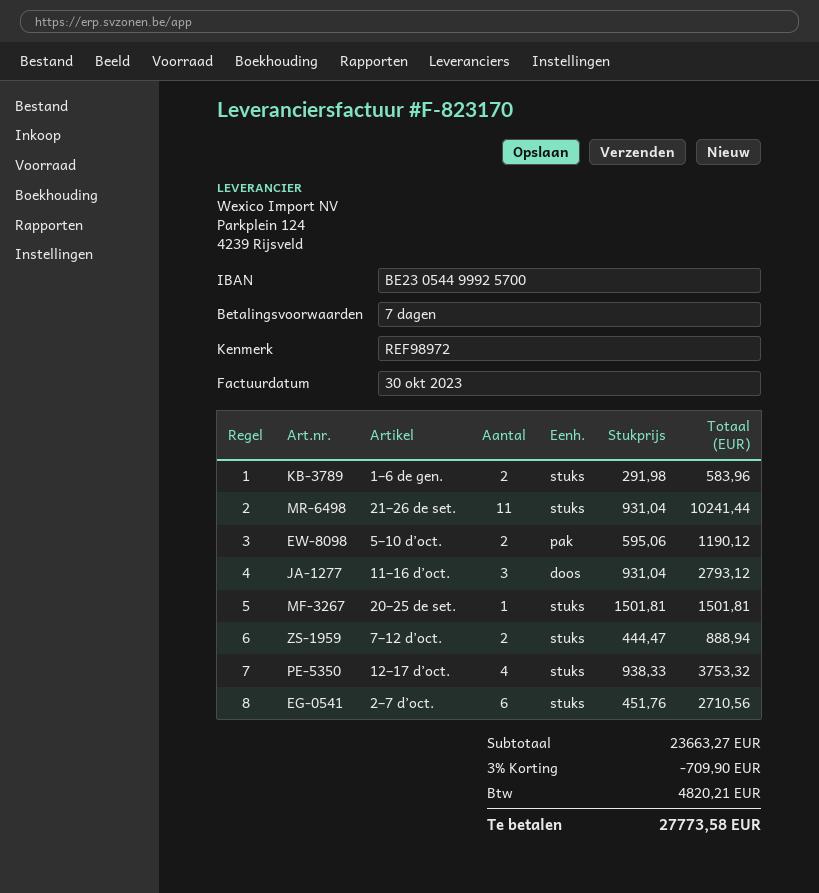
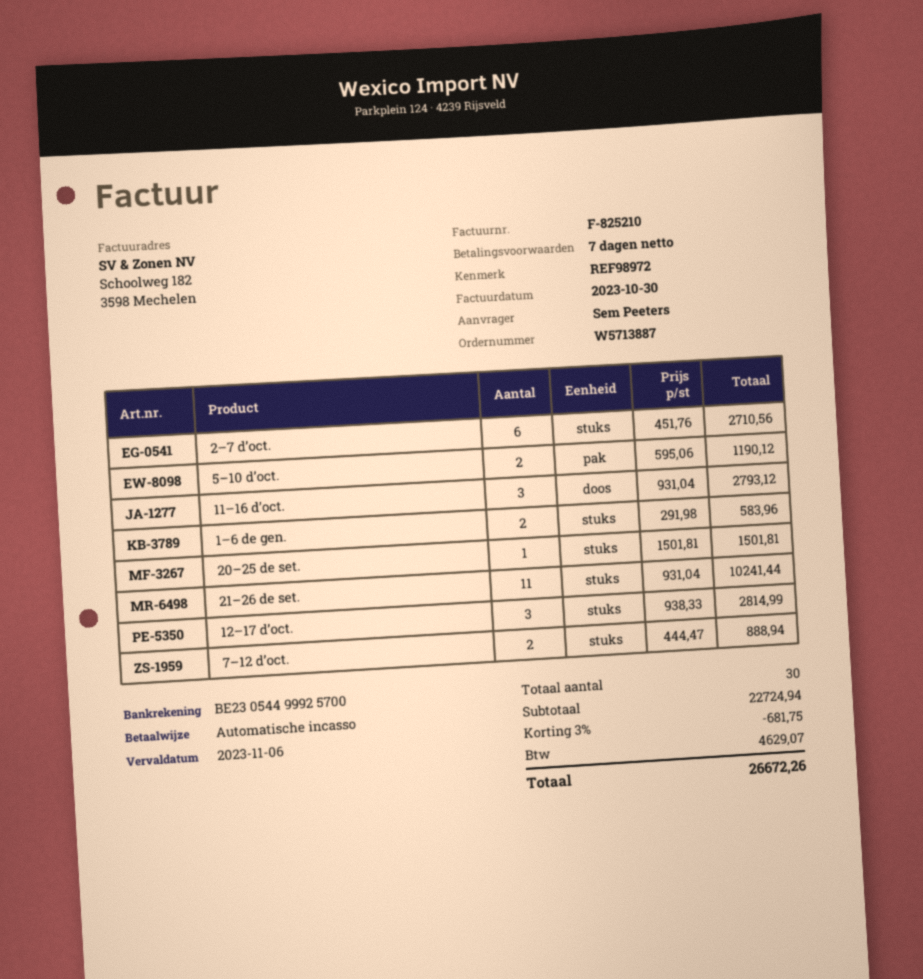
invoice number: F-823170 -> F-825210
12–17 d’oct.: 4 x 938.33 = 3753.32 -> 3 x 938.33 = 2814.99
subtotal: 23663.27 -> 22724.94
discount: 3% = 709.90 -> 3% = 681.75
tax: 4820.21 -> 4629.07
total: 27773.58 -> 26672.26

